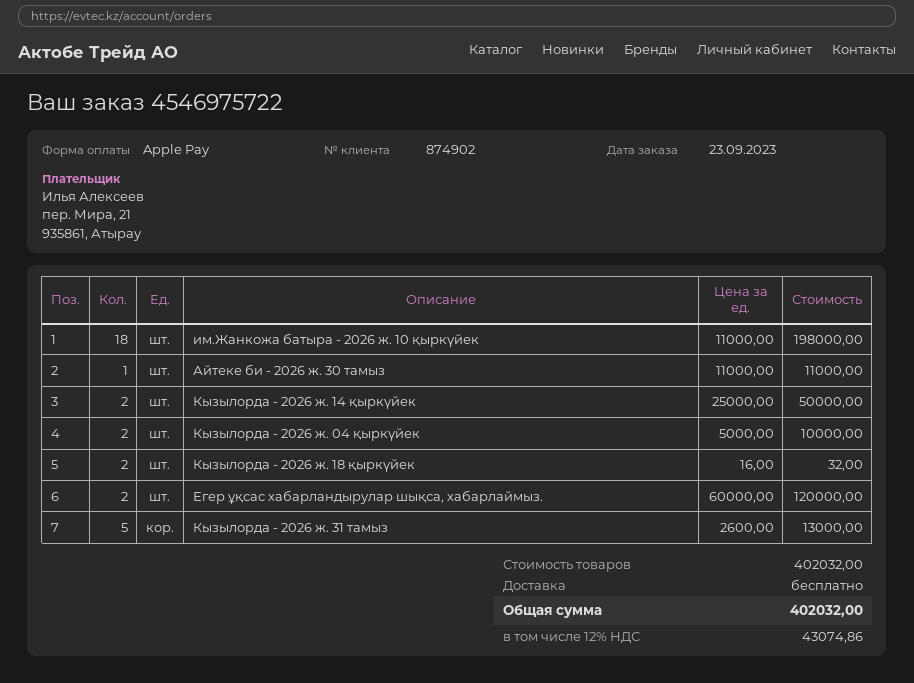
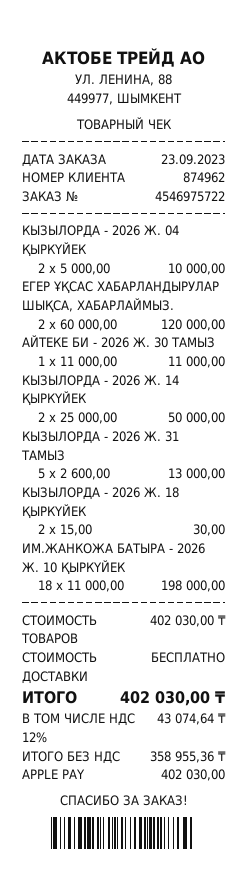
customer number: 874902 -> 874962
Кызылорда - 2026 ж. 18 қыркүйек: 2 x 16.00 = 32.00 -> 2 x 15.00 = 30.00
subtotal: 402032.00 -> 402030.00
tax: 12% = 43074.86 -> 12% = 43074.64
total: 402032.00 -> 402030.00

